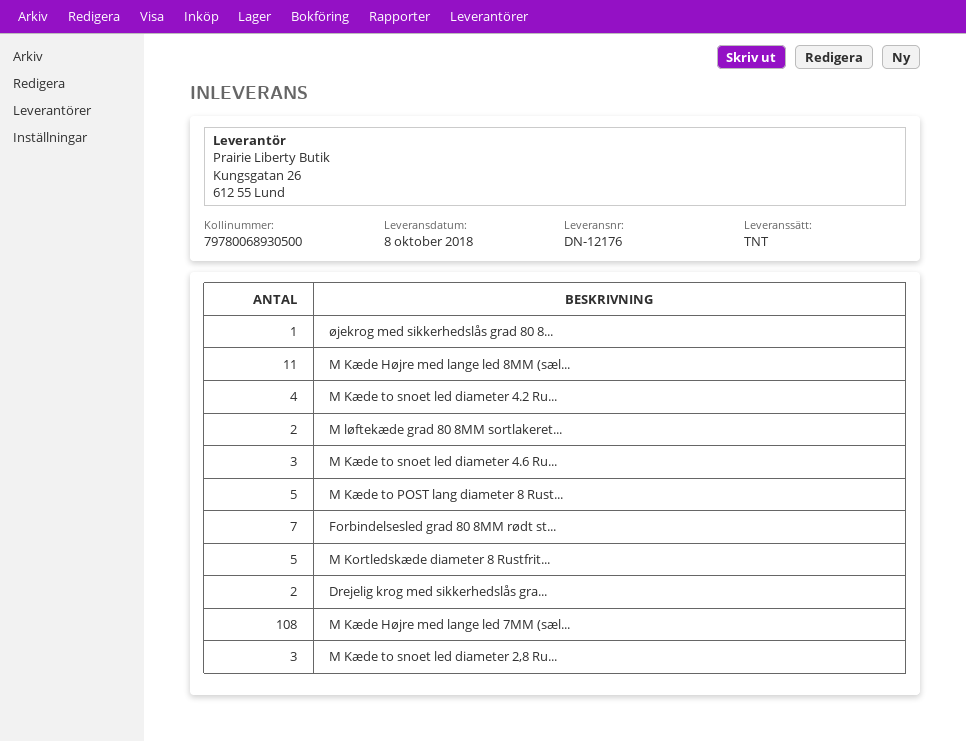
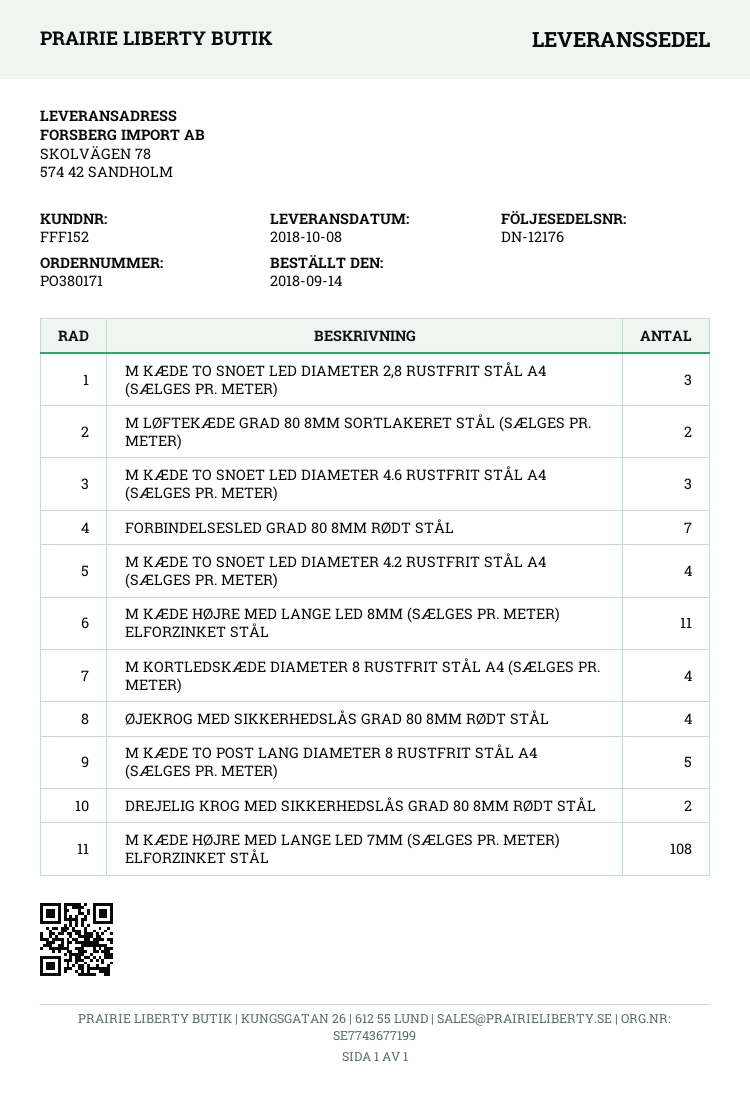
øjekrog med sikkerhedslås grad 80 8...: 1 -> 4
M Kortledskæde diameter 8 Rustfrit...: 5 -> 4

